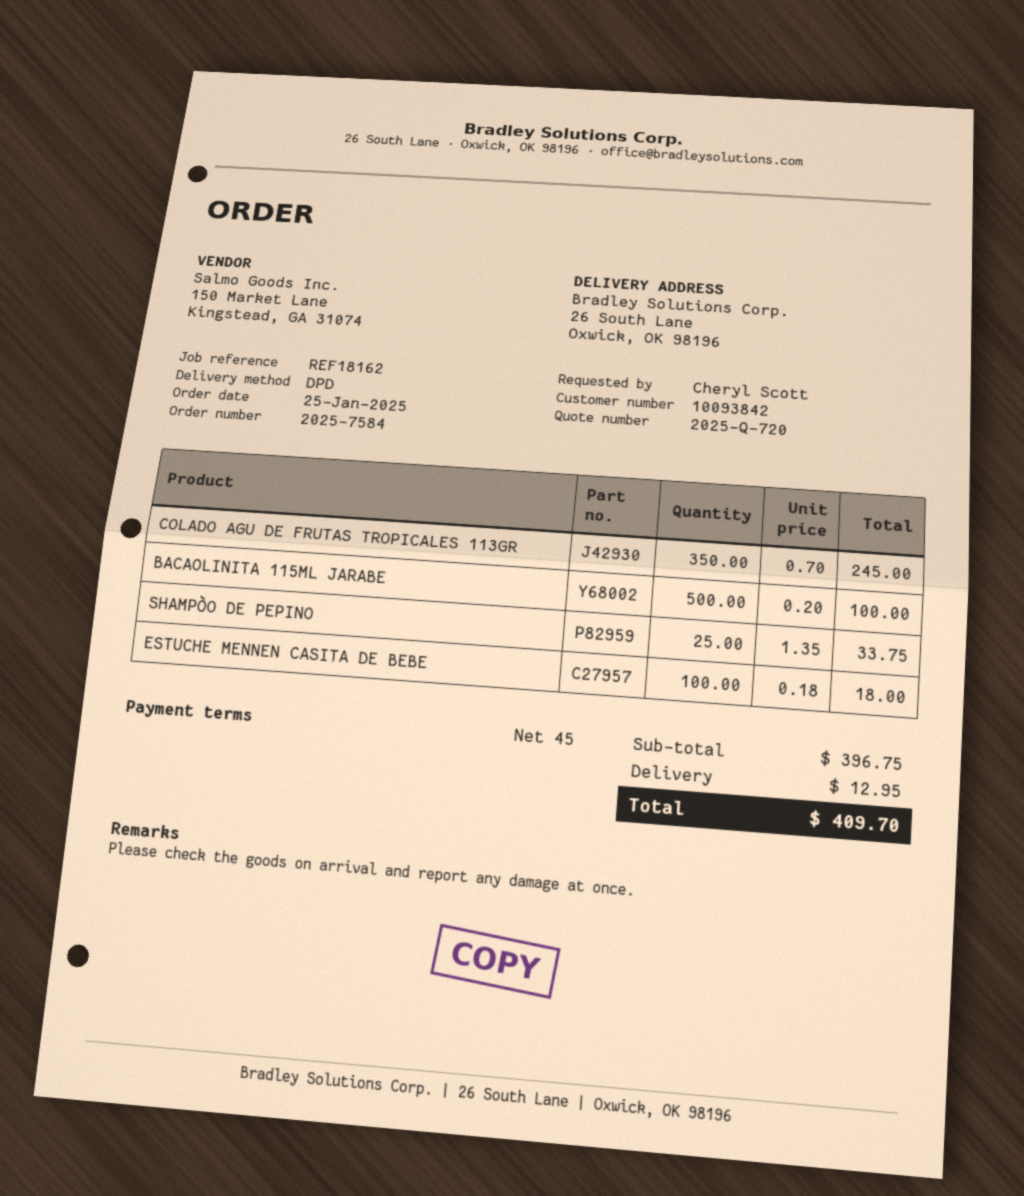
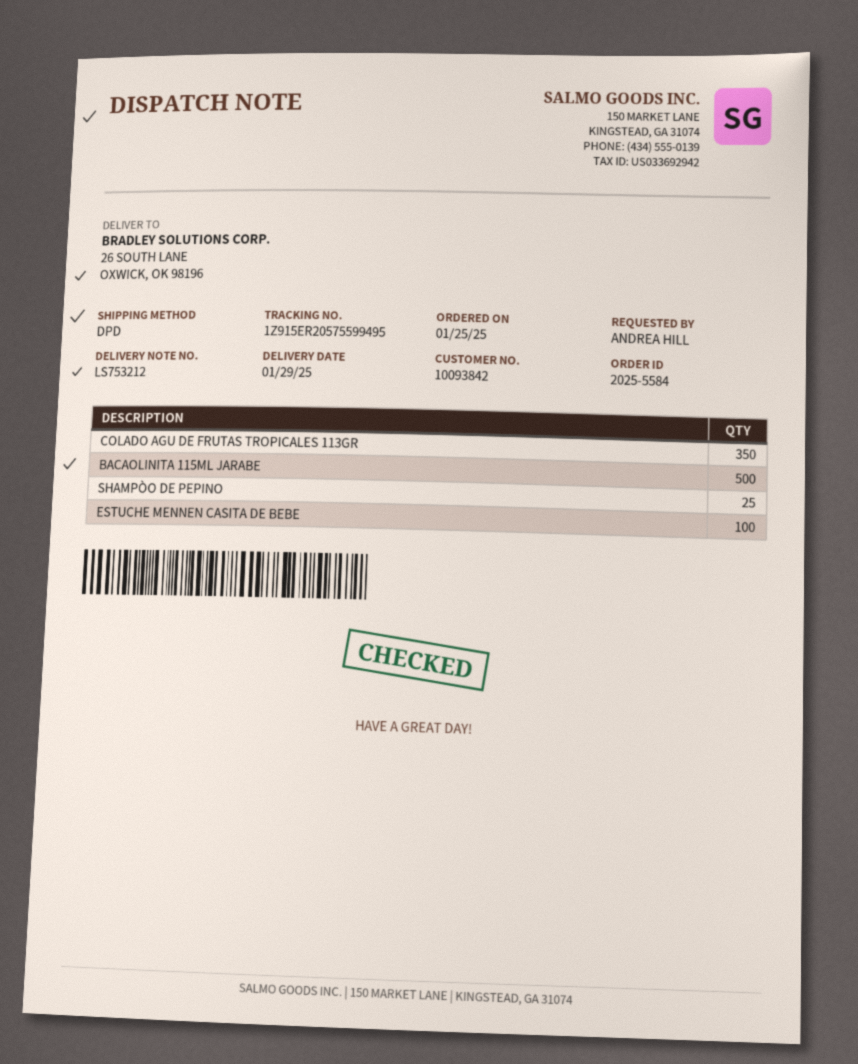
order number: 2025-7584 -> 2025-5584
ordered by: Cheryl Scott -> ANDREA HILL

